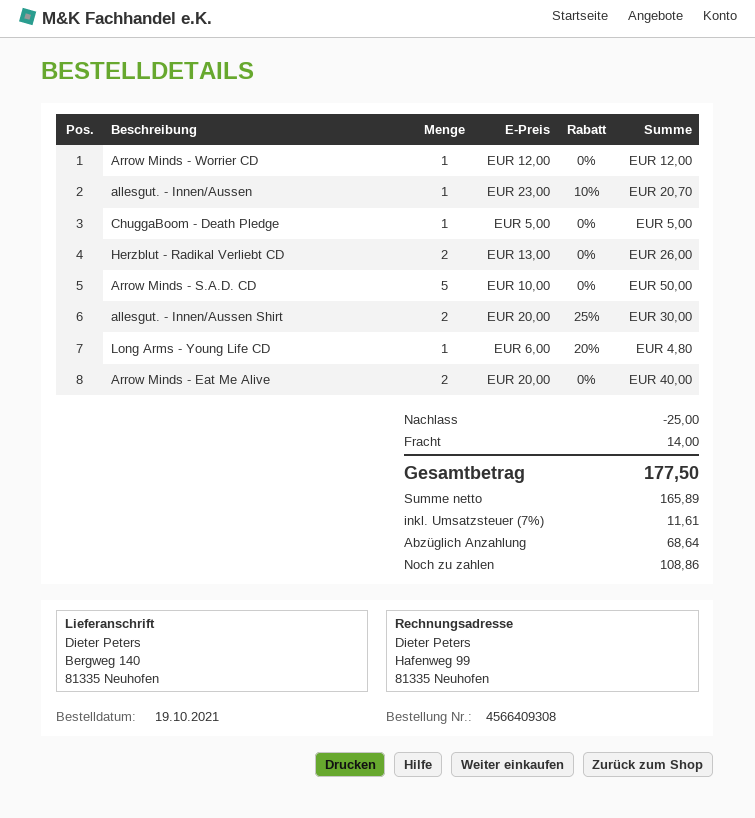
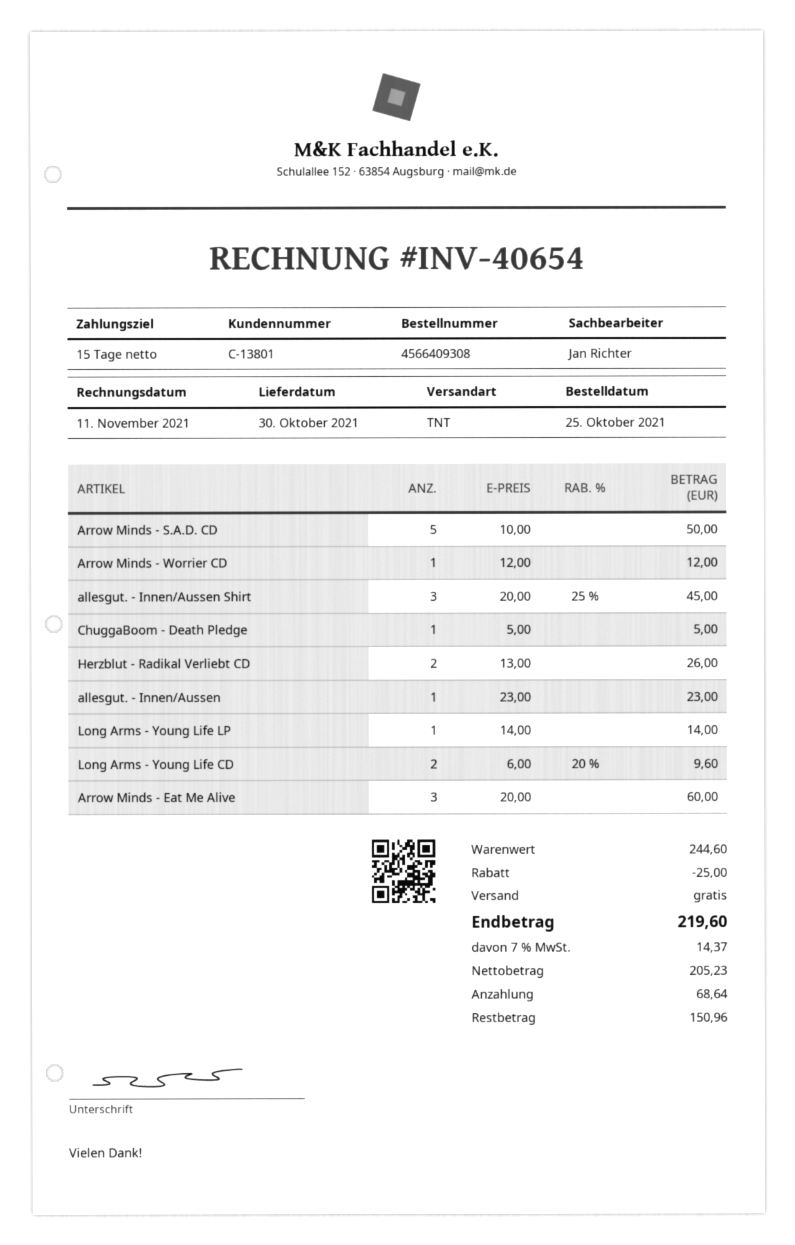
order date: 2021-10-19 -> 2021-10-25
allesgut. - Innen/Aussen: 1 x 23.00 - 10% = 20.70 -> 1 x 23.00 = 23.00
allesgut. - Innen/Aussen Shirt: 2 x 20.00 - 25% = 30.00 -> 3 x 20.00 - 25% = 45.00
Long Arms - Young Life CD: 1 x 6.00 - 20% = 4.80 -> 2 x 6.00 - 20% = 9.60
Arrow Minds - Eat Me Alive: 2 x 20.00 = 40.00 -> 3 x 20.00 = 60.00
Long Arms - Young Life LP: none -> 1 x 14.00 = 14.00
shipping: 14.00 -> 0.00
net: 165.89 -> 205.23
tax: 7% = 11.61 -> 7% = 14.37
total: 177.50 -> 219.60
balance: 108.86 -> 150.96

